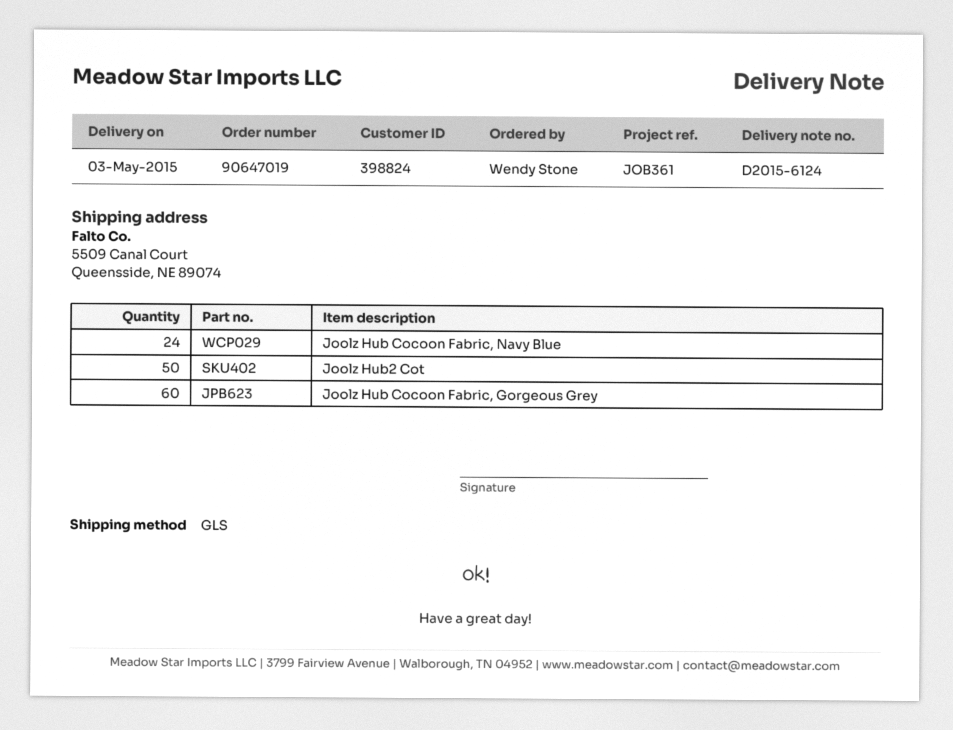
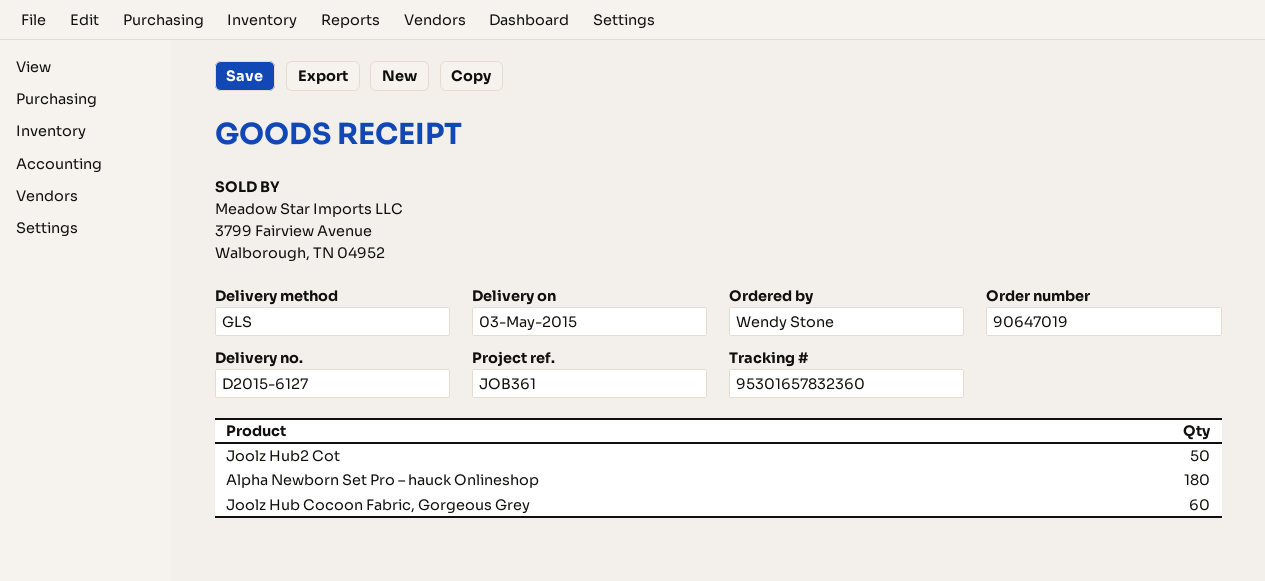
delivery note number: D2015-6124 -> D2015-6127
Joolz Hub Cocoon Fabric, Navy Blue: 24 -> none
Alpha Newborn Set Pro – hauck Onlineshop: none -> 180

